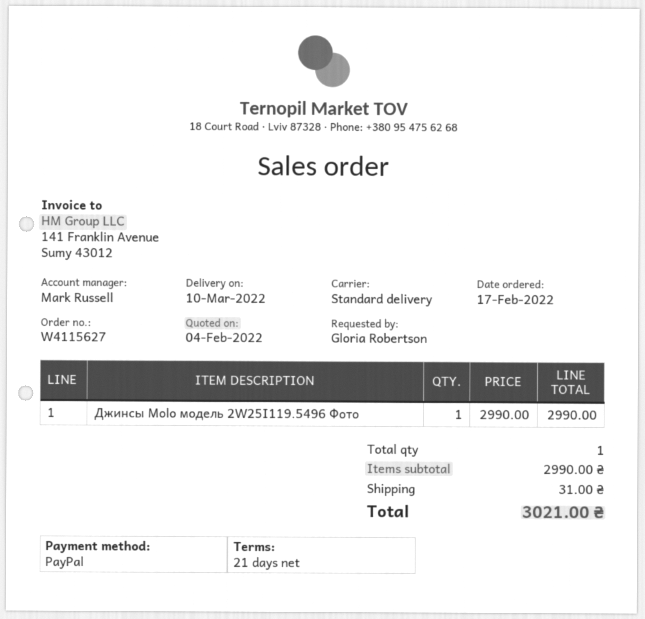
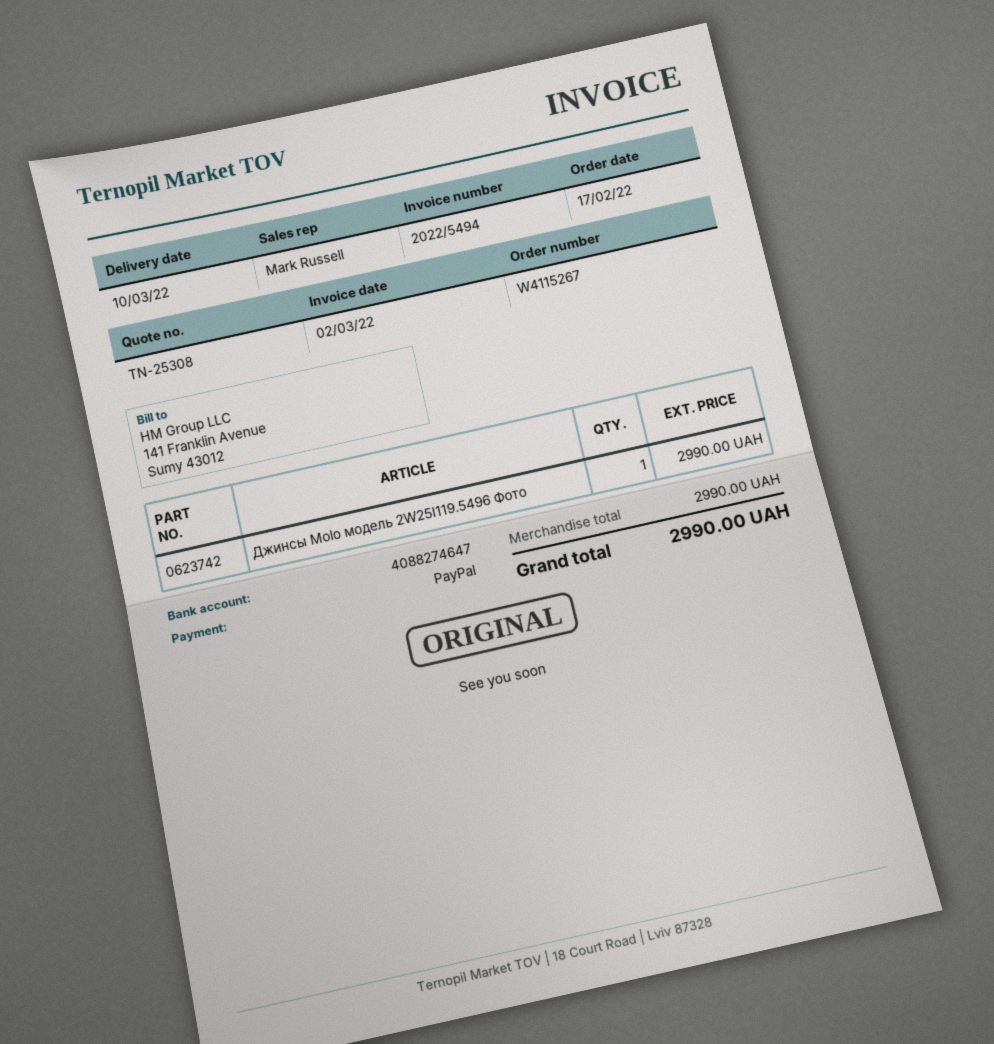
order number: W4115627 -> W4115267
shipping: 31.00 -> none
total: 3021.00 -> 2990.00

